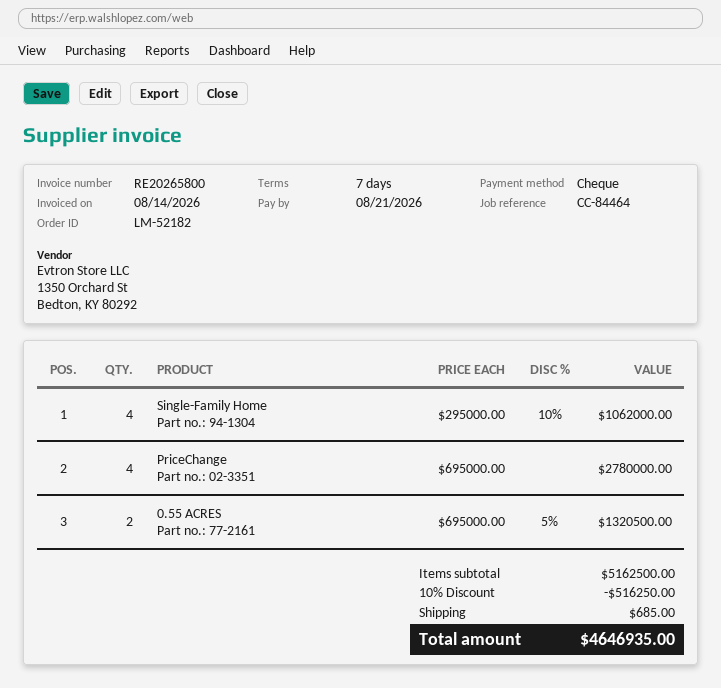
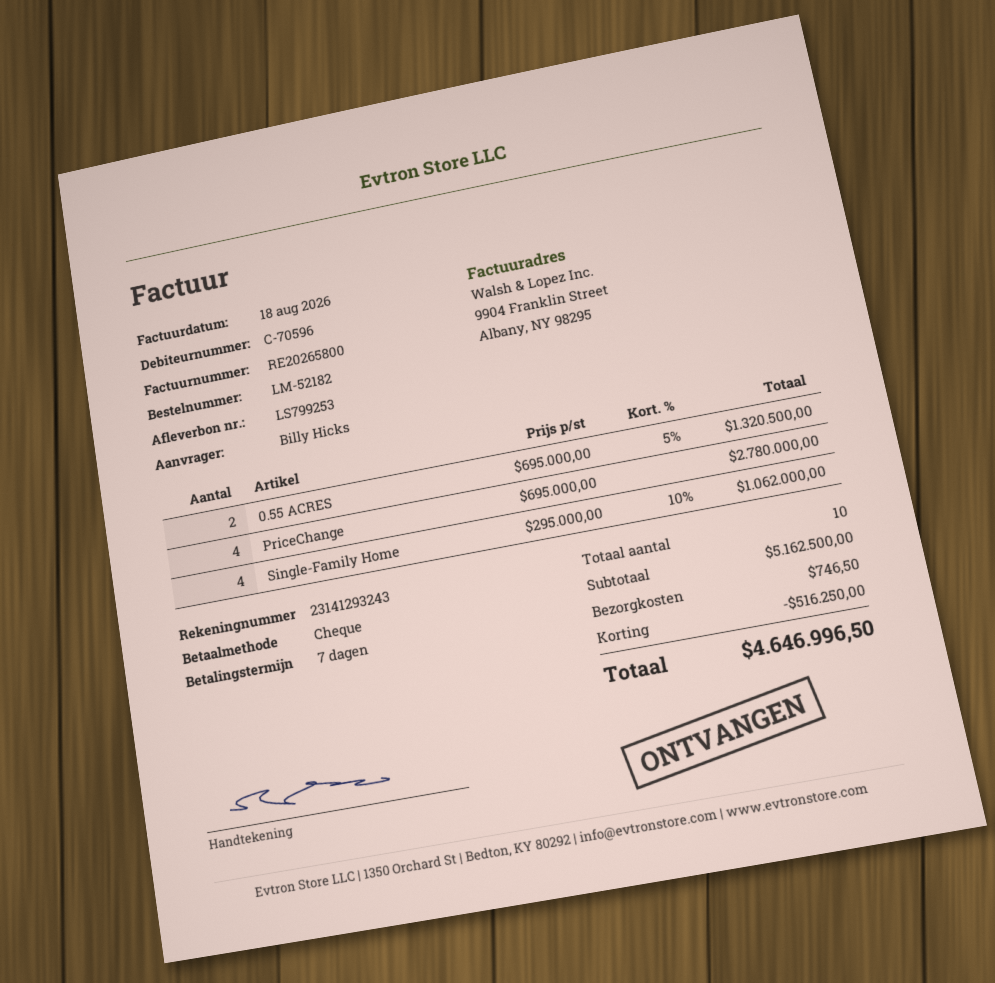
invoice date: 2026-08-14 -> 2026-08-18
shipping: 685.00 -> 746.50
total: 4646935.00 -> 4646996.50

